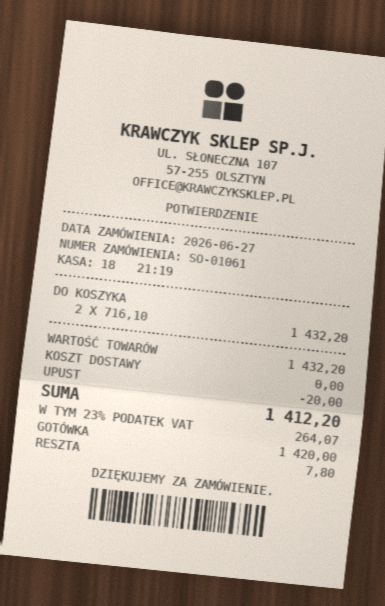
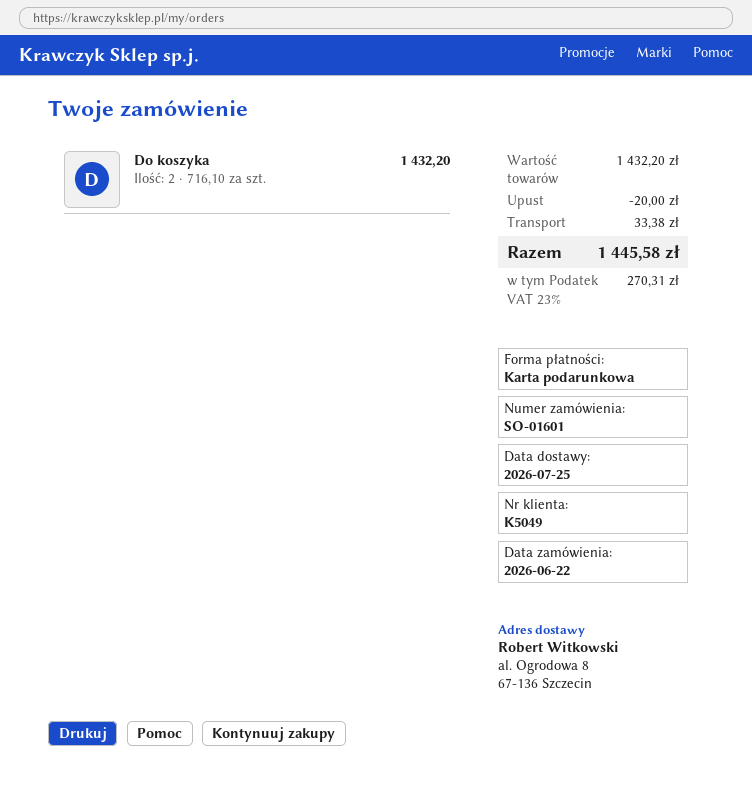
order number: SO-01061 -> SO-01601
order date: 2026-06-27 -> 2026-06-22
payment method: cash -> gift card
shipping: 0.00 -> 33.38
tax: 23% = 264.07 -> 23% = 270.31
total: 1412.20 -> 1445.58

